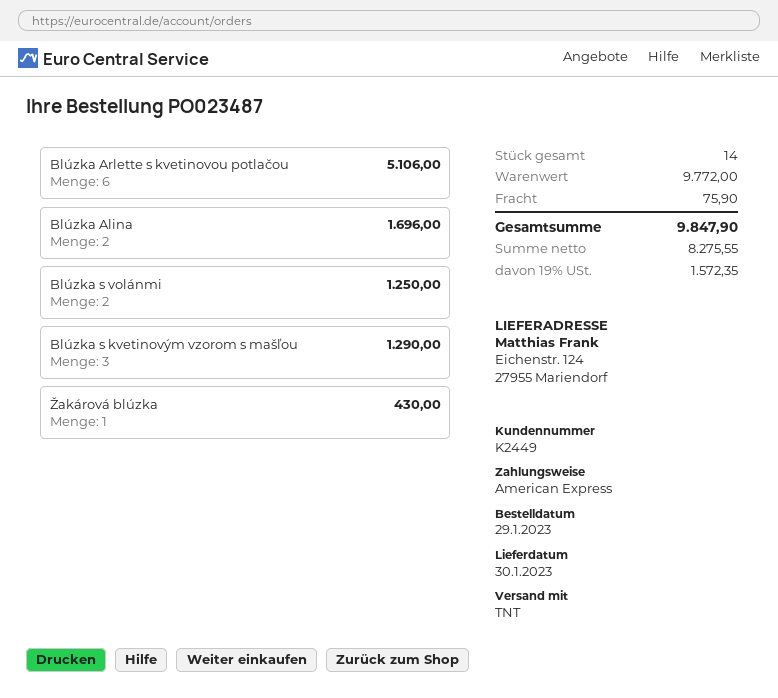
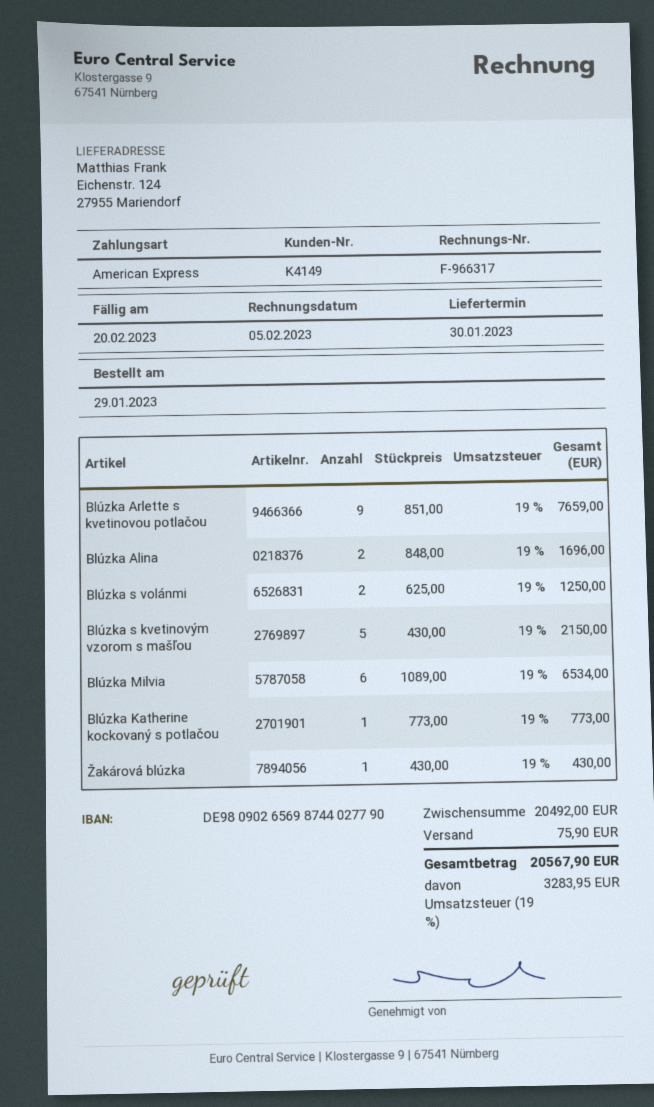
customer number: K2449 -> K4149
Blúzka Arlette s kvetinovou potlačou: 6 for 5106.00 -> 9 for 7659.00
Blúzka s kvetinovým vzorom s mašľou: 3 for 1290.00 -> 5 for 2150.00
Blúzka Milvia: none -> 6 for 6534.00
Blúzka Katherine kockovaný s potlačou: none -> 1 for 773.00
subtotal: 9772.00 -> 20492.00
tax: 19% = 1572.35 -> 19% = 3283.95
total: 9847.90 -> 20567.90

